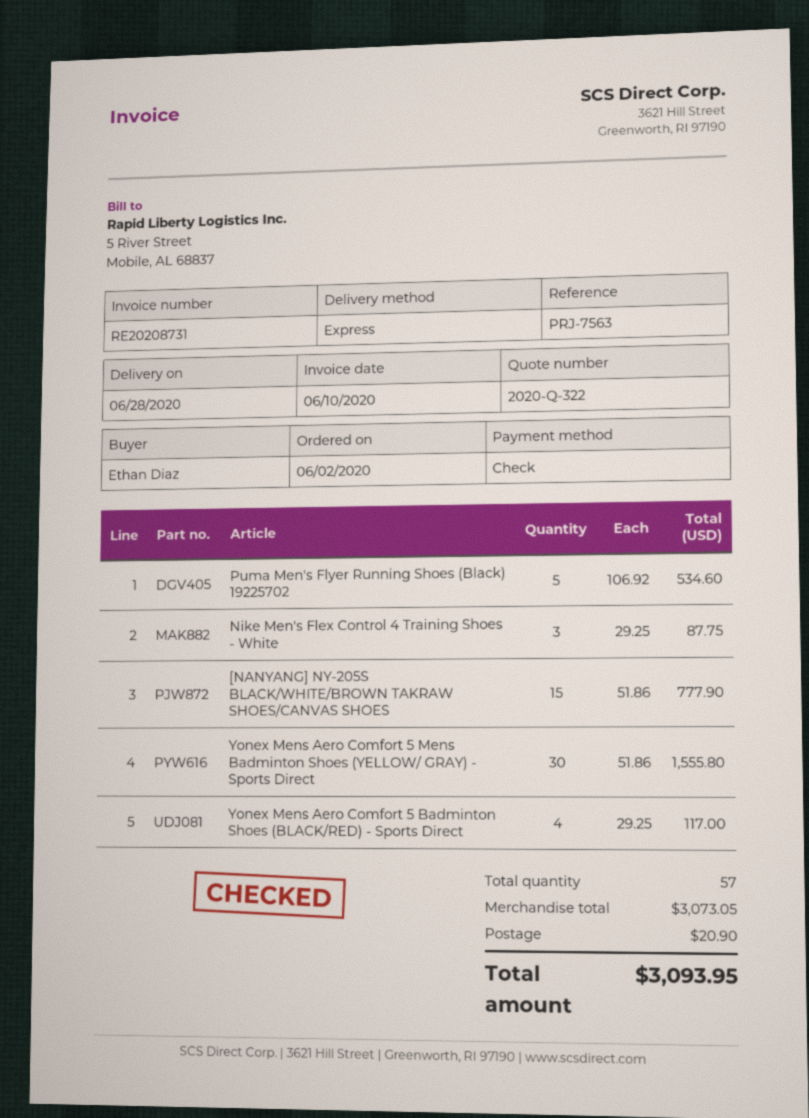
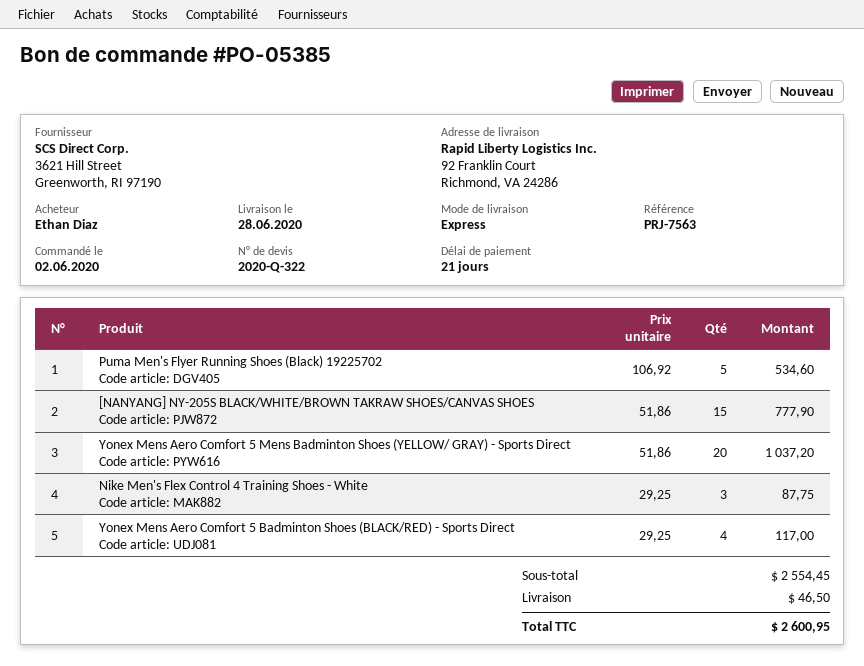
Yonex Mens Aero Comfort 5 Mens Badminton Shoes (YELLOW/ GRAY) - Sports Direct: 30 x 51.86 = 1555.80 -> 20 x 51.86 = 1037.20
subtotal: 3073.05 -> 2554.45
shipping: 20.90 -> 46.50
total: 3093.95 -> 2600.95

